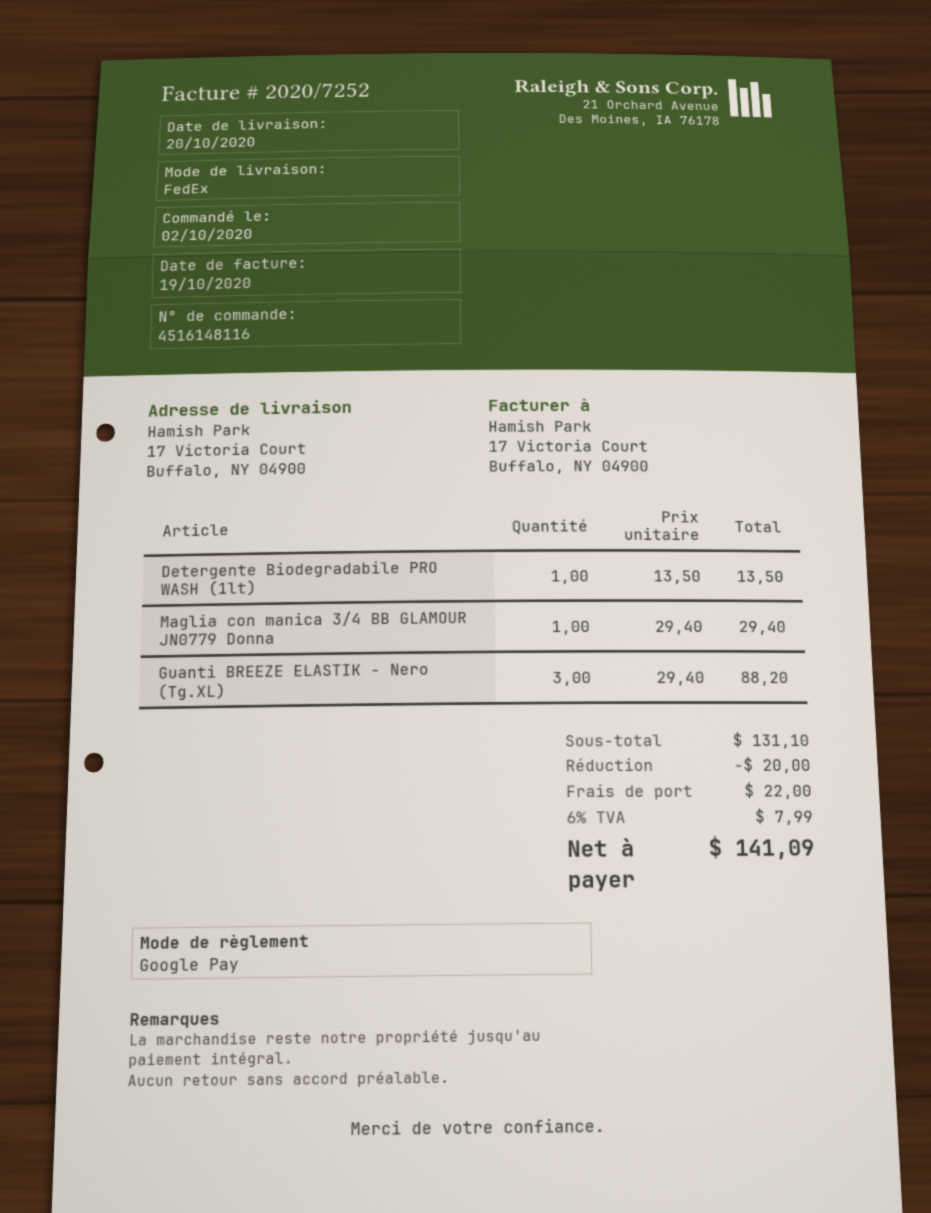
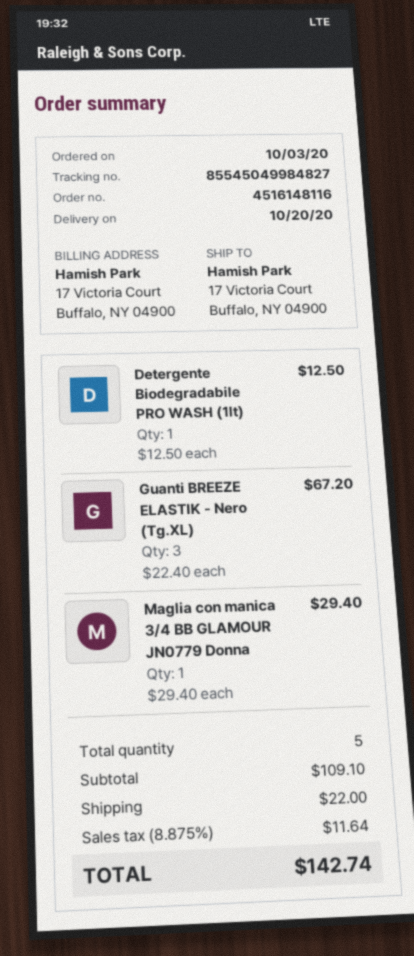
order date: 2020-10-02 -> 2020-10-03
Detergente Biodegradabile PRO WASH (1lt): 1 x 13.50 = 13.50 -> 1 x 12.50 = 12.50
Guanti BREEZE ELASTIK - Nero (Tg.XL): 3 x 29.40 = 88.20 -> 3 x 22.40 = 67.20
subtotal: 131.10 -> 109.10
discount: 20.00 -> none
tax: 6% = 7.99 -> 8.875% = 11.64
total: 141.09 -> 142.74

